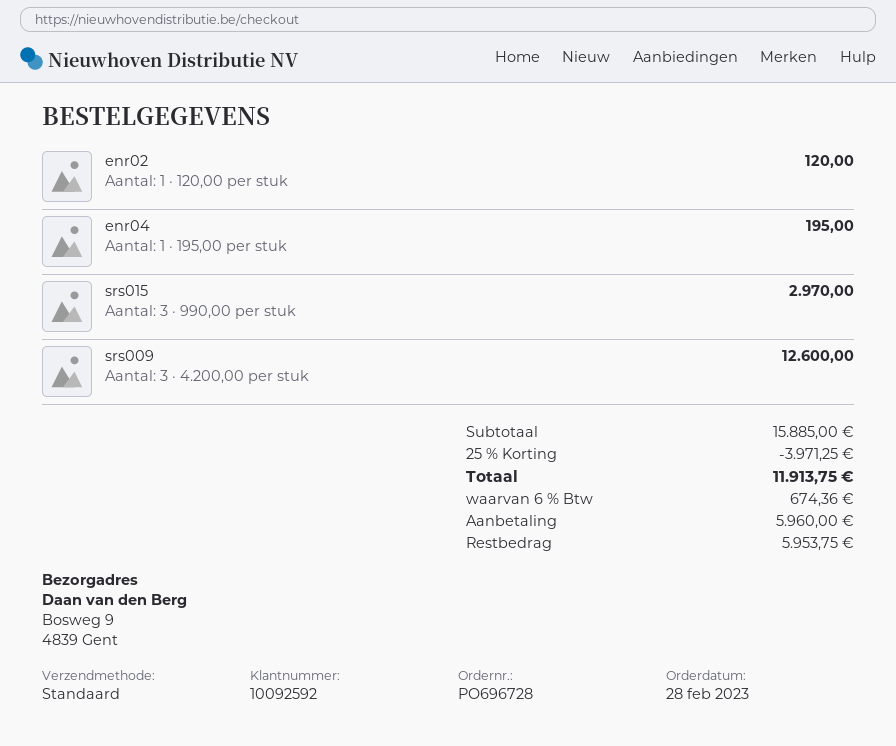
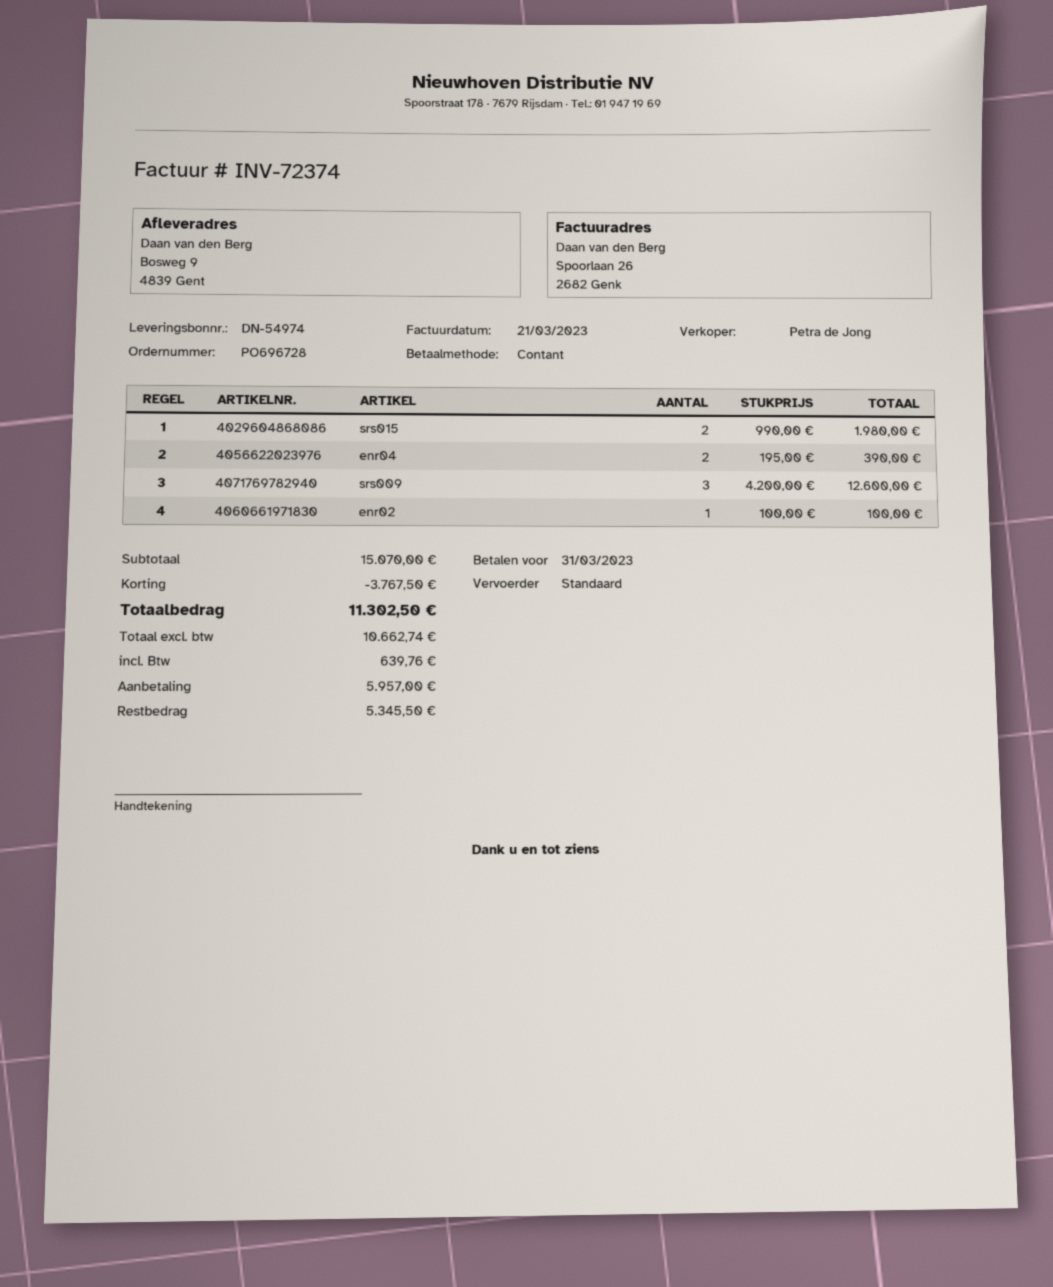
enr02: 1 x 120.00 = 120.00 -> 1 x 100.00 = 100.00
enr04: 1 x 195.00 = 195.00 -> 2 x 195.00 = 390.00
srs015: 3 x 990.00 = 2970.00 -> 2 x 990.00 = 1980.00
subtotal: 15885.00 -> 15070.00
discount: 3971.25 -> 3767.50
tax: 674.36 -> 639.76
total: 11913.75 -> 11302.50
deposit: 5960.00 -> 5957.00
balance: 5953.75 -> 5345.50

